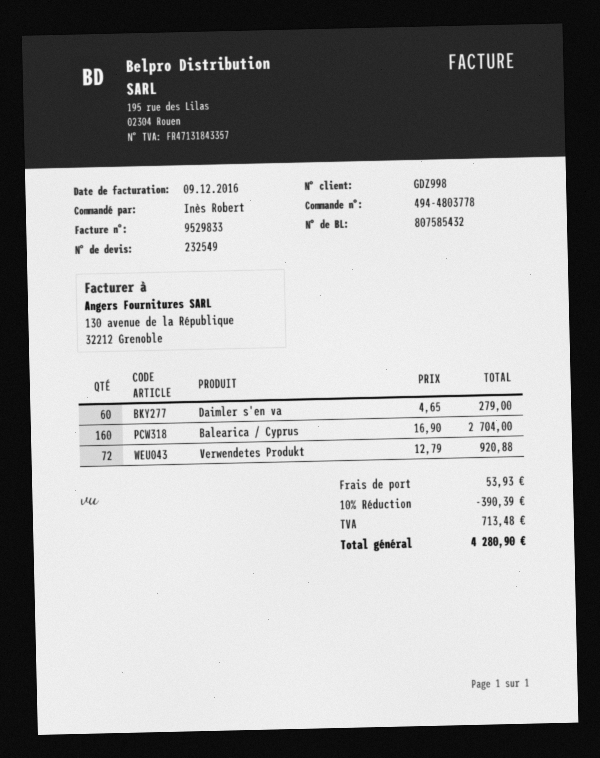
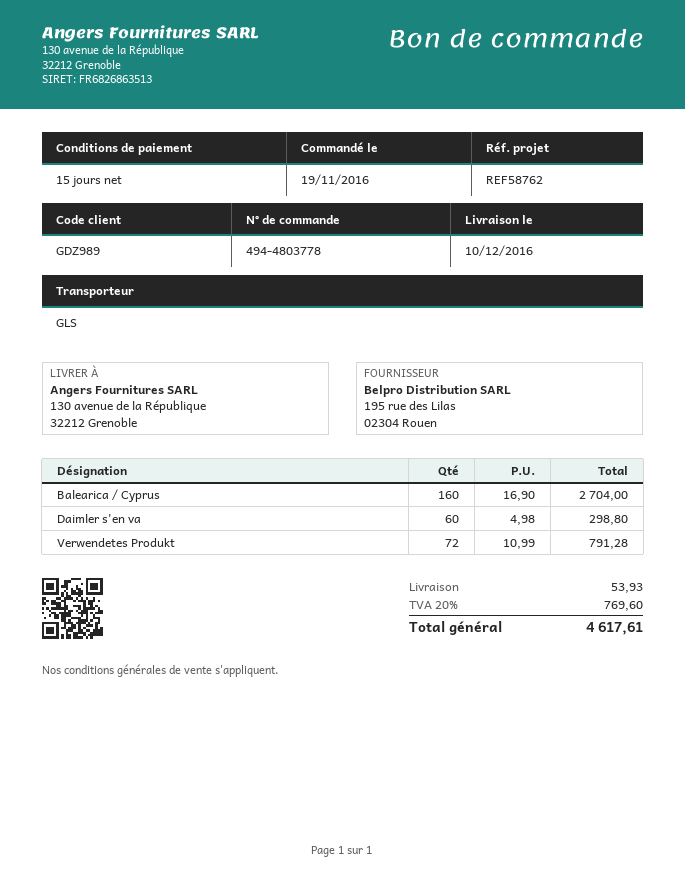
customer number: GDZ998 -> GDZ989
Daimler s'en va: 60 x 4.65 = 279.00 -> 60 x 4.98 = 298.80
Verwendetes Produkt: 72 x 12.79 = 920.88 -> 72 x 10.99 = 791.28
discount: 10% = 390.39 -> none
tax: 713.48 -> 769.60
total: 4280.90 -> 4617.61

